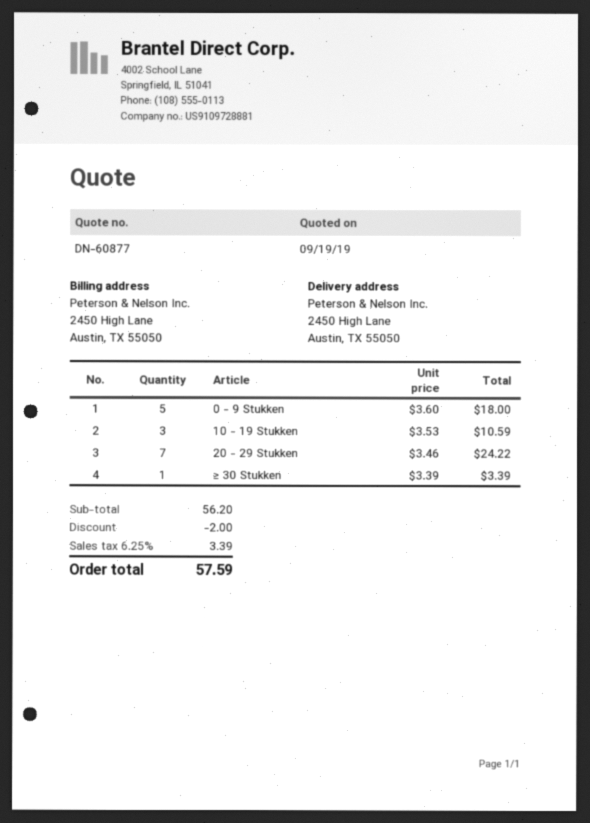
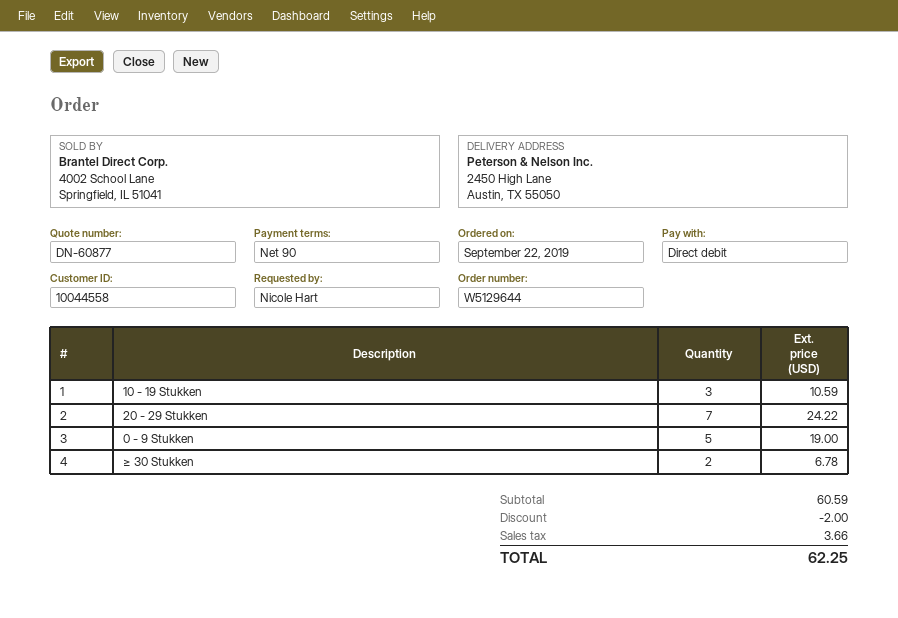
0 - 9 Stukken: 5 for 18.00 -> 5 for 19.00
≥ 30 Stukken: 1 for 3.39 -> 2 for 6.78
subtotal: 56.20 -> 60.59
tax: 3.39 -> 3.66
total: 57.59 -> 62.25

